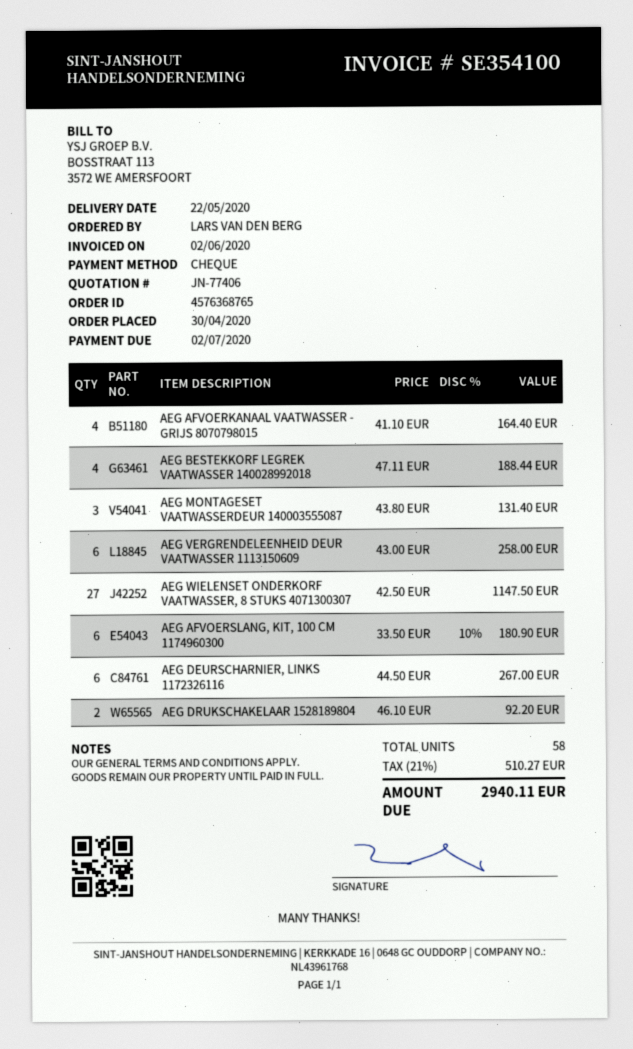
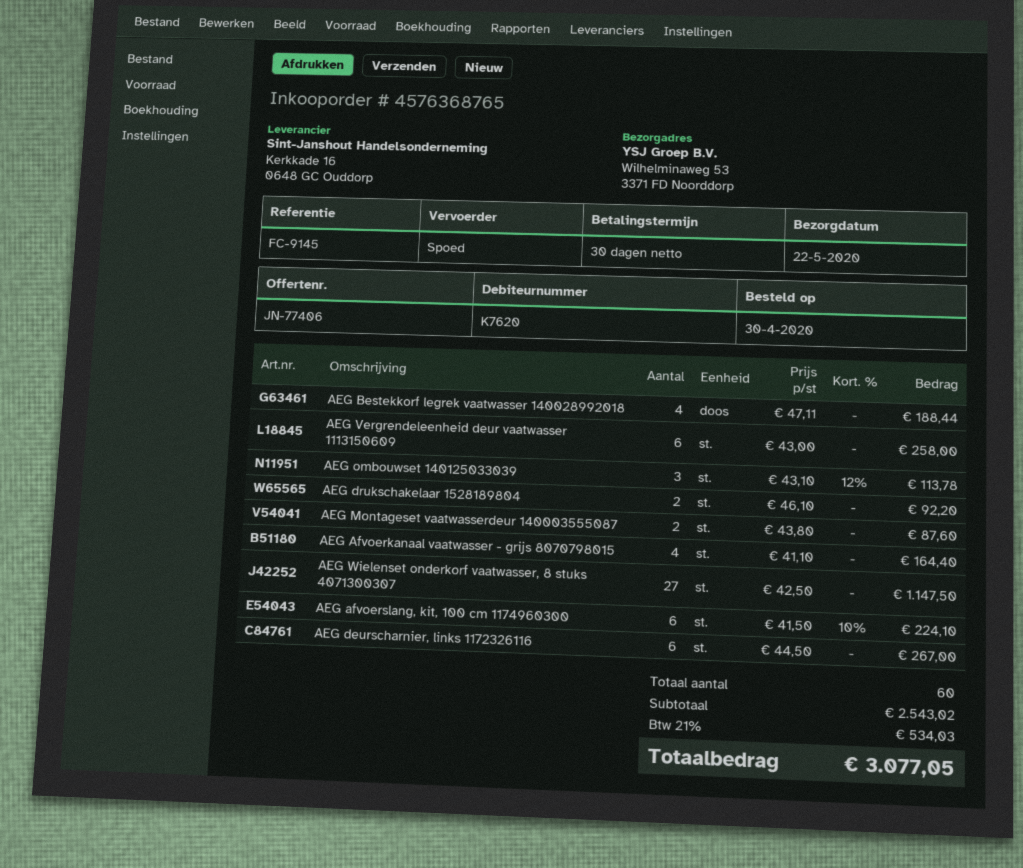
AEG MONTAGESET VAATWASSERDEUR 140003555087: 3 x 43.80 = 131.40 -> 2 x 43.80 = 87.60
AEG AFVOERSLANG, KIT, 100 CM 1174960300: 6 x 33.50 - 10% = 180.90 -> 6 x 41.50 - 10% = 224.10
AEG ombouwset 140125033039: none -> 3 x 43.10 - 12% = 113.78
total quantity: 58 -> 60
tax: 21% = 510.27 -> 21% = 534.03
total: 2940.11 -> 3077.05

